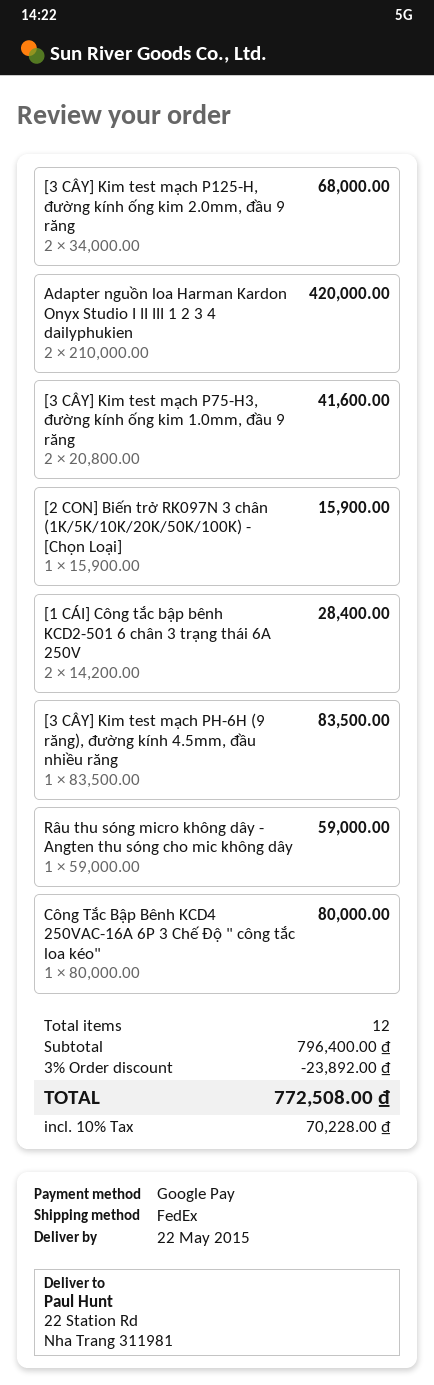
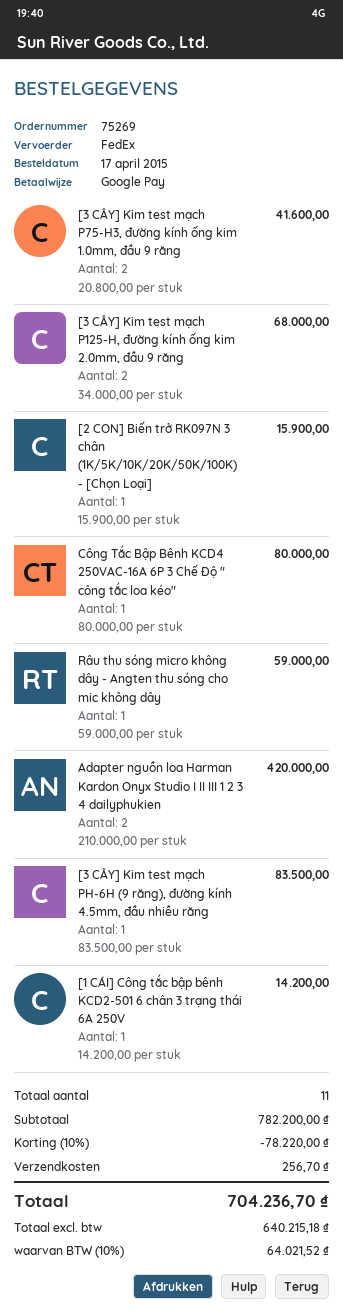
[1 CÁI] Công tắc bập bênh KCD2-501 6 chân 3 trạng thái 6A 250V: 2 x 14200.00 = 28400.00 -> 1 x 14200.00 = 14200.00
total quantity: 12 -> 11
subtotal: 796400.00 -> 782200.00
discount: 3% = 23892.00 -> 10% = 78220.00
shipping: none -> 256.70
tax: 10% = 70228.00 -> 10% = 64021.52
total: 772508.00 -> 704236.70

